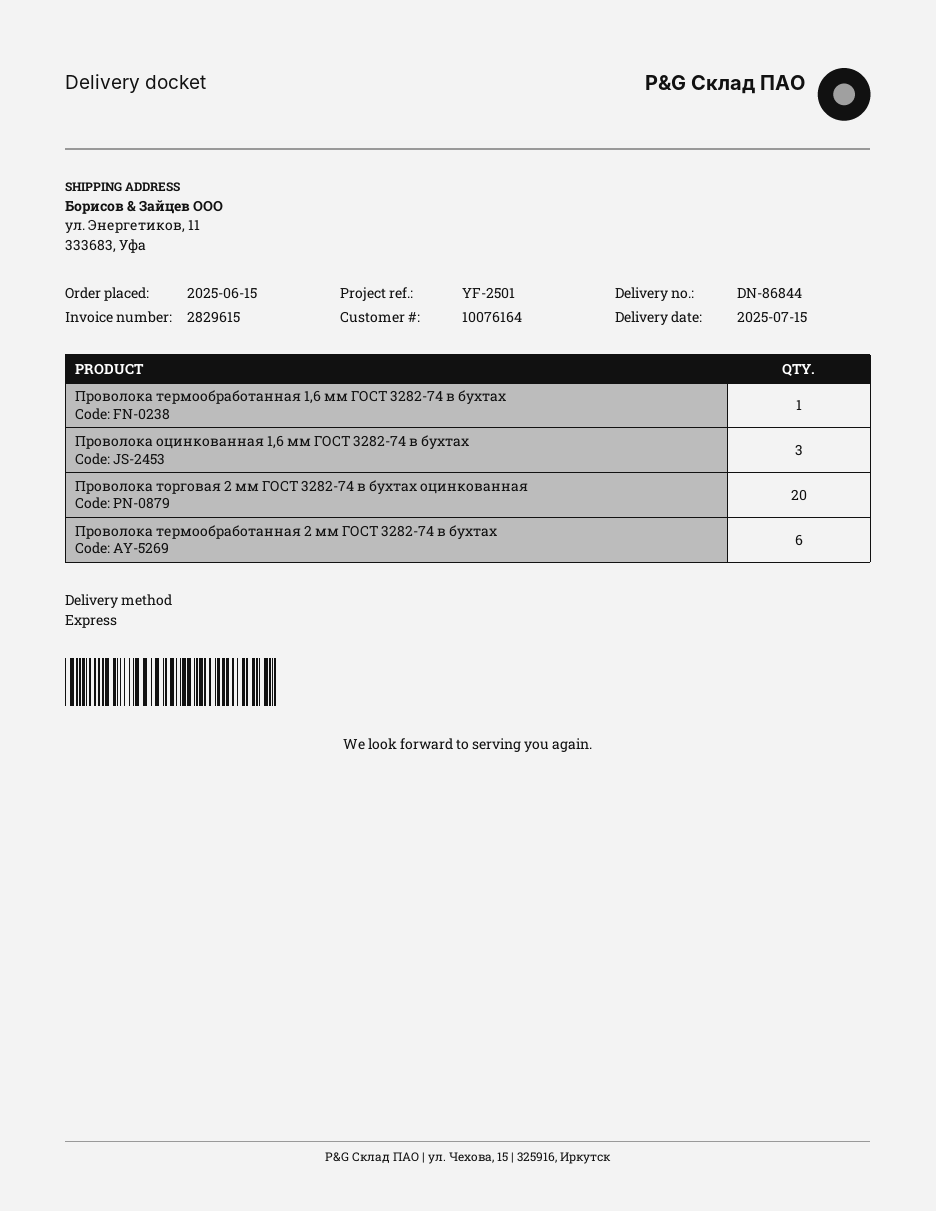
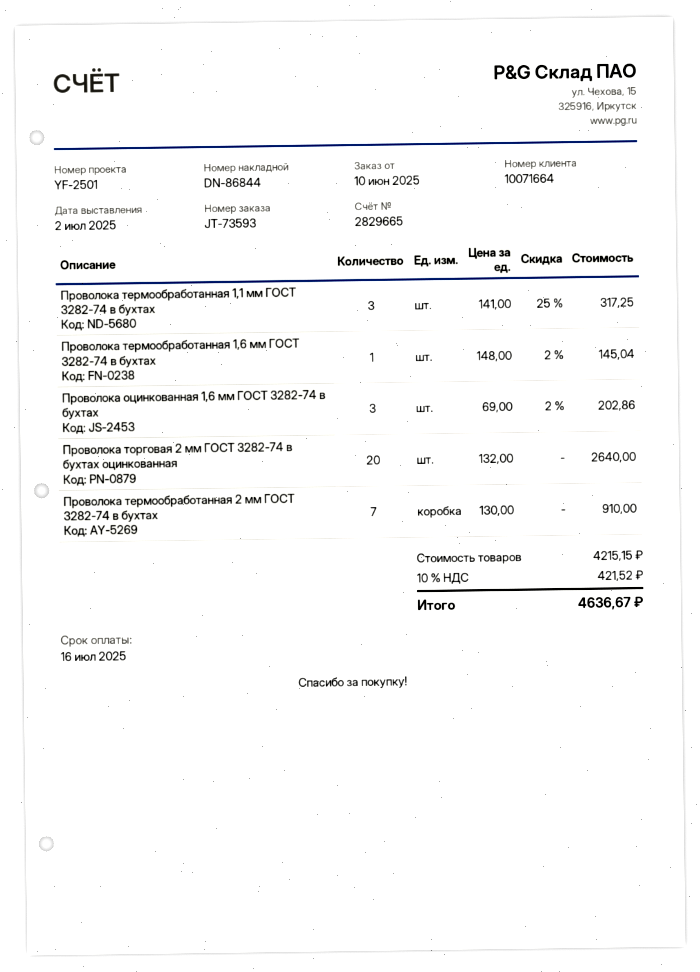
order date: 2025-06-15 -> 2025-06-10
invoice number: 2829615 -> 2829665
customer number: 10076164 -> 10071664
Проволока термообработанная 2 мм ГОСТ 3282-74 в бухтах: 6 -> 7
Проволока термообработанная 1,1 мм ГОСТ 3282-74 в бухтах: none -> 3

